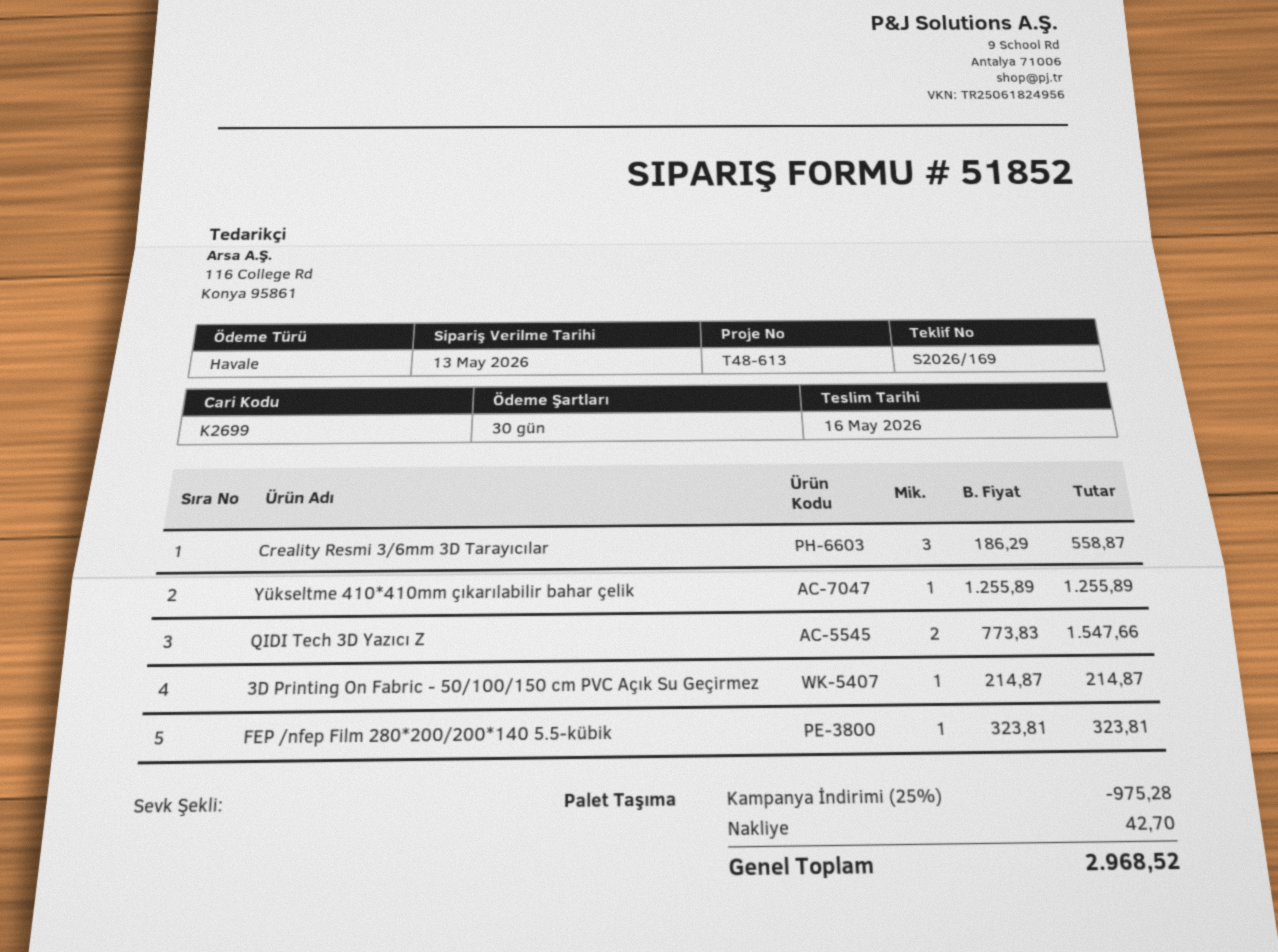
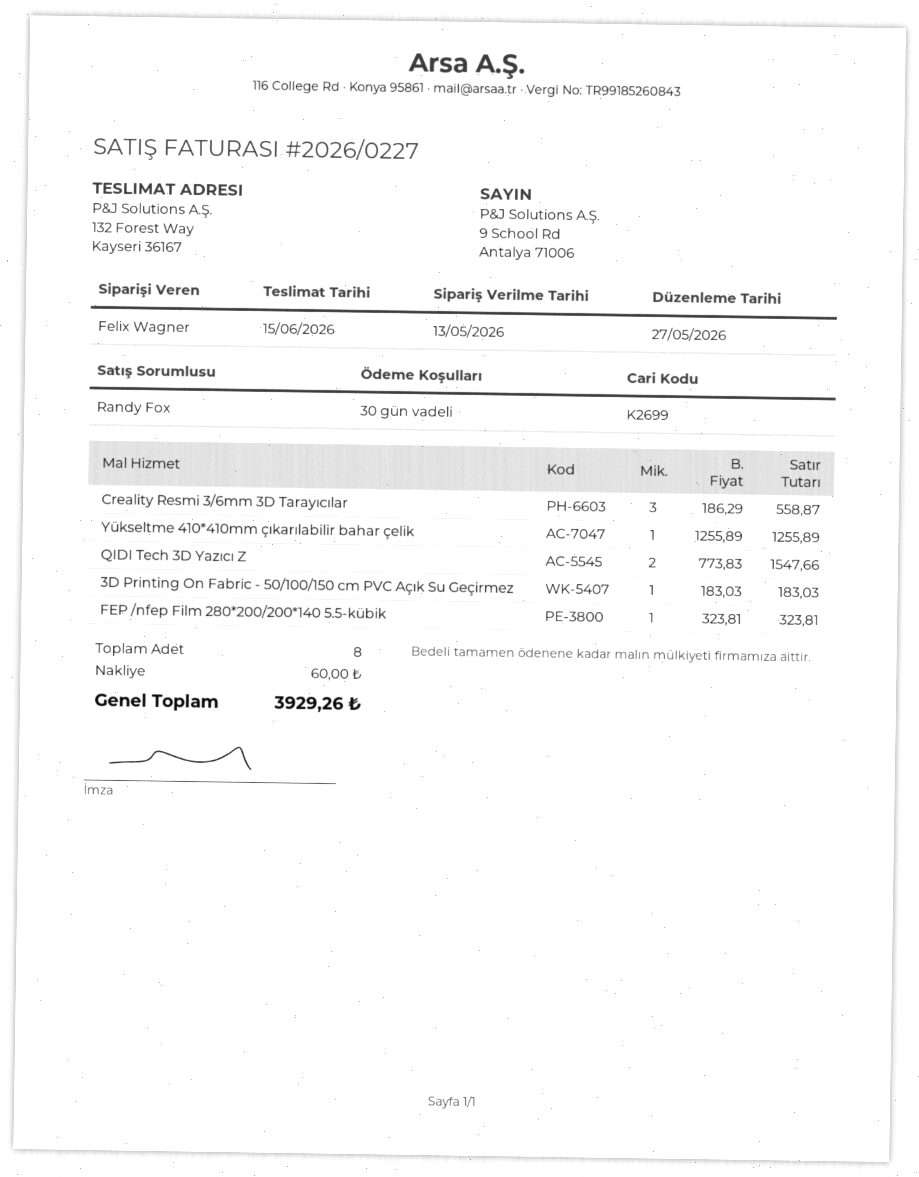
delivery date: 2026-05-16 -> 2026-06-15
3D Printing On Fabric - 50/100/150 cm PVC Açık Su Geçirmez: 1 x 214.87 = 214.87 -> 1 x 183.03 = 183.03
discount: 25% = 975.28 -> none
shipping: 42.70 -> 60.00
total: 2968.52 -> 3929.26

